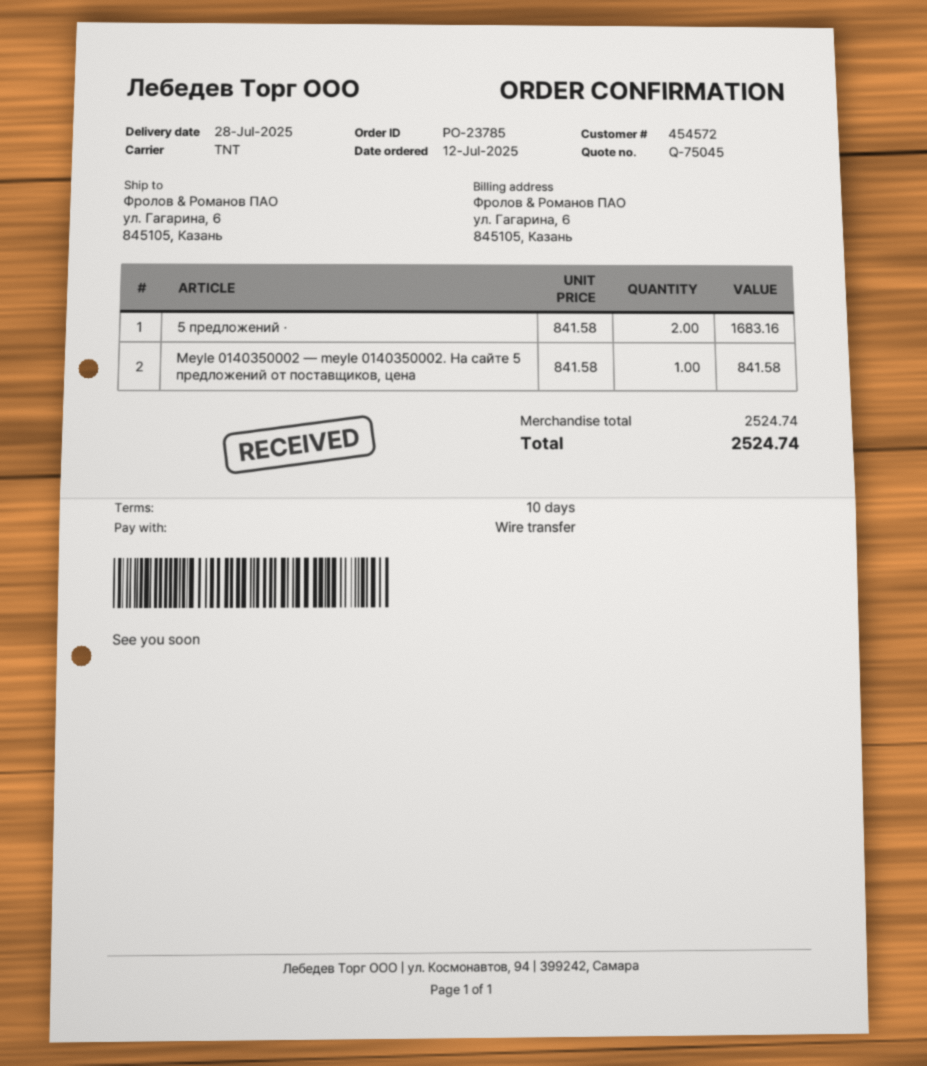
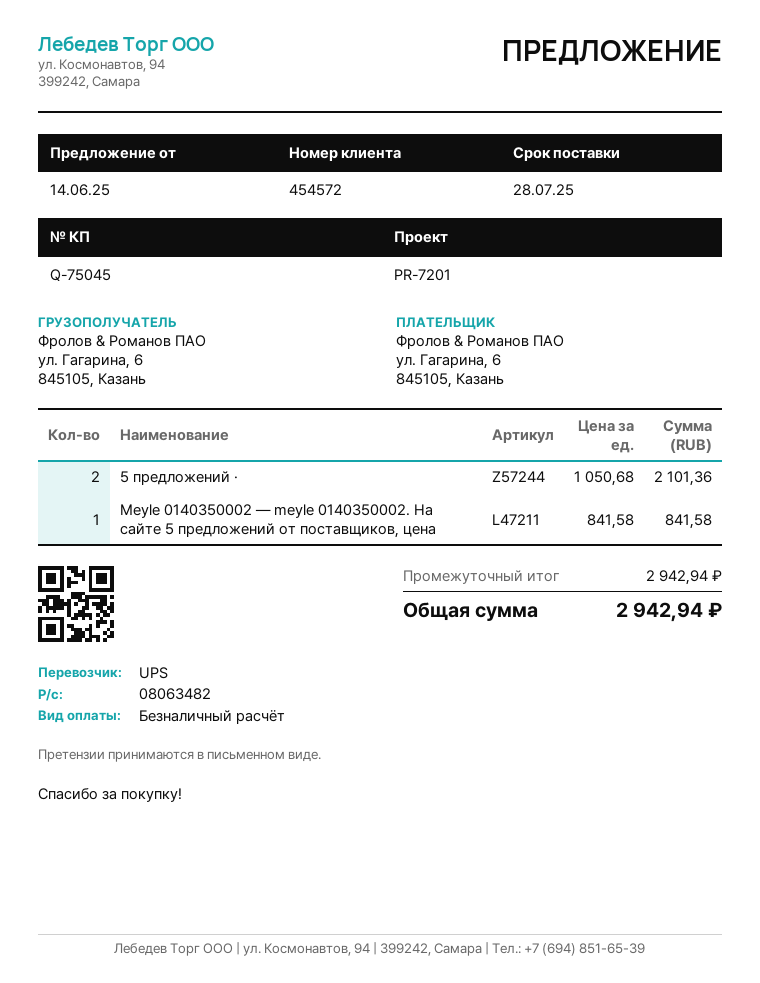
shipping method: TNT -> UPS
5 предложений ·: 2 x 841.58 = 1683.16 -> 2 x 1050.68 = 2101.36
subtotal: 2524.74 -> 2942.94
total: 2524.74 -> 2942.94

